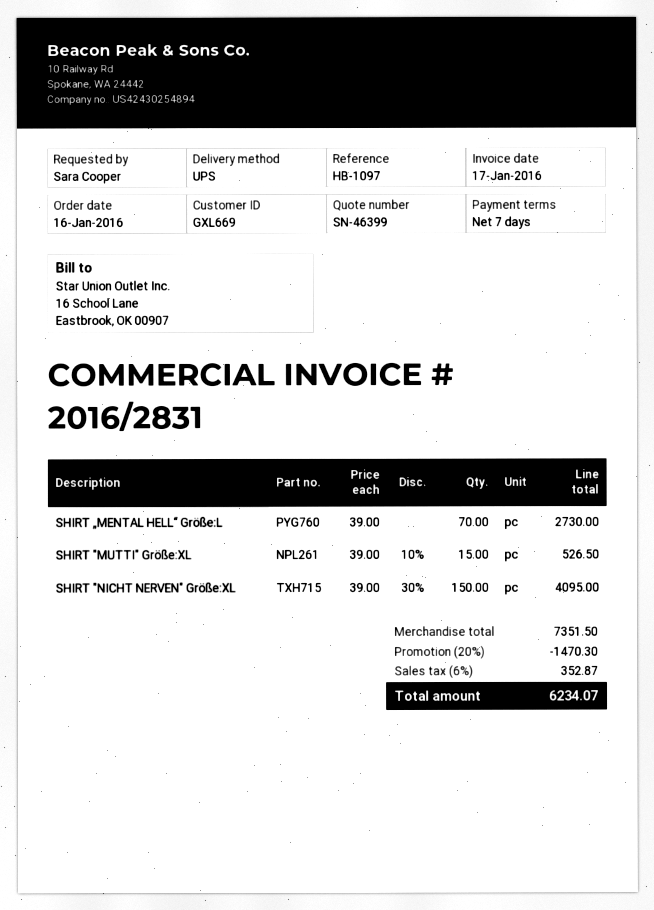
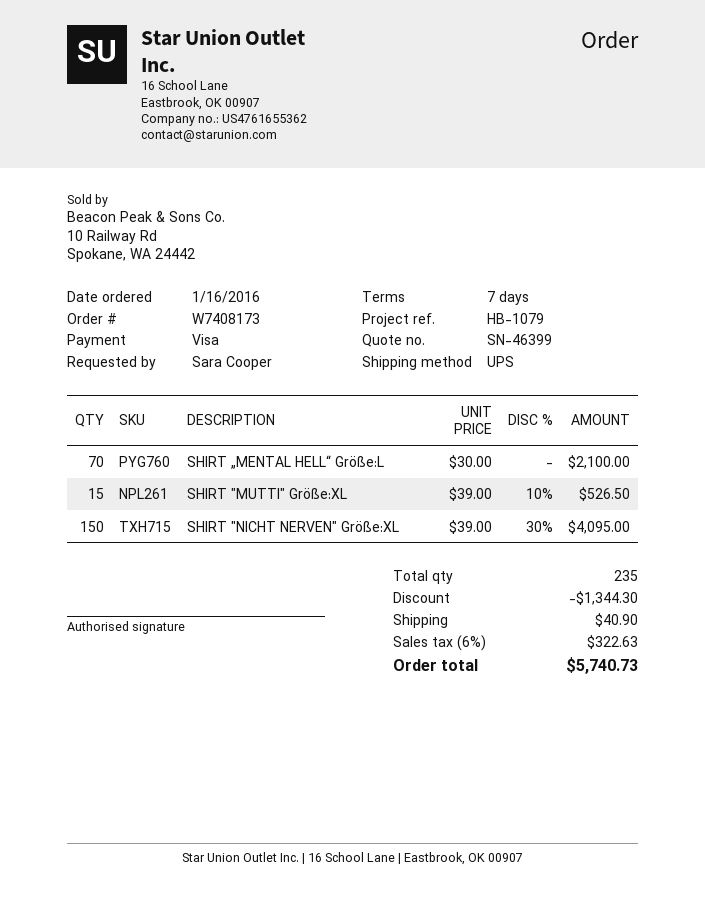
reference: HB-1097 -> HB-1079
SHIRT „MENTAL HELL“ Größe:L: 70 x 39.00 = 2730.00 -> 70 x 30.00 = 2100.00
discount: 1470.30 -> 1344.30
shipping: none -> 40.90
tax: 6% = 352.87 -> 6% = 322.63
total: 6234.07 -> 5740.73

